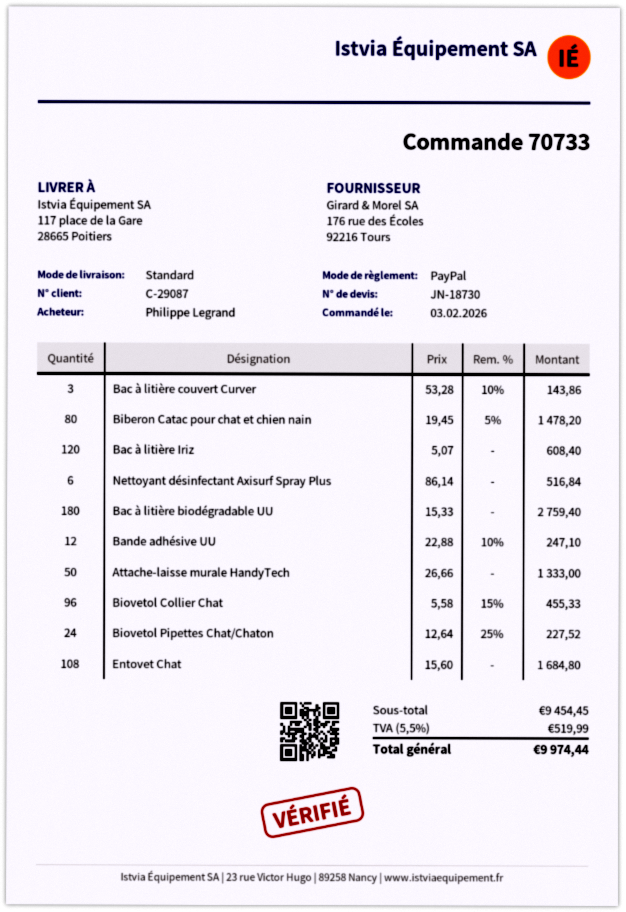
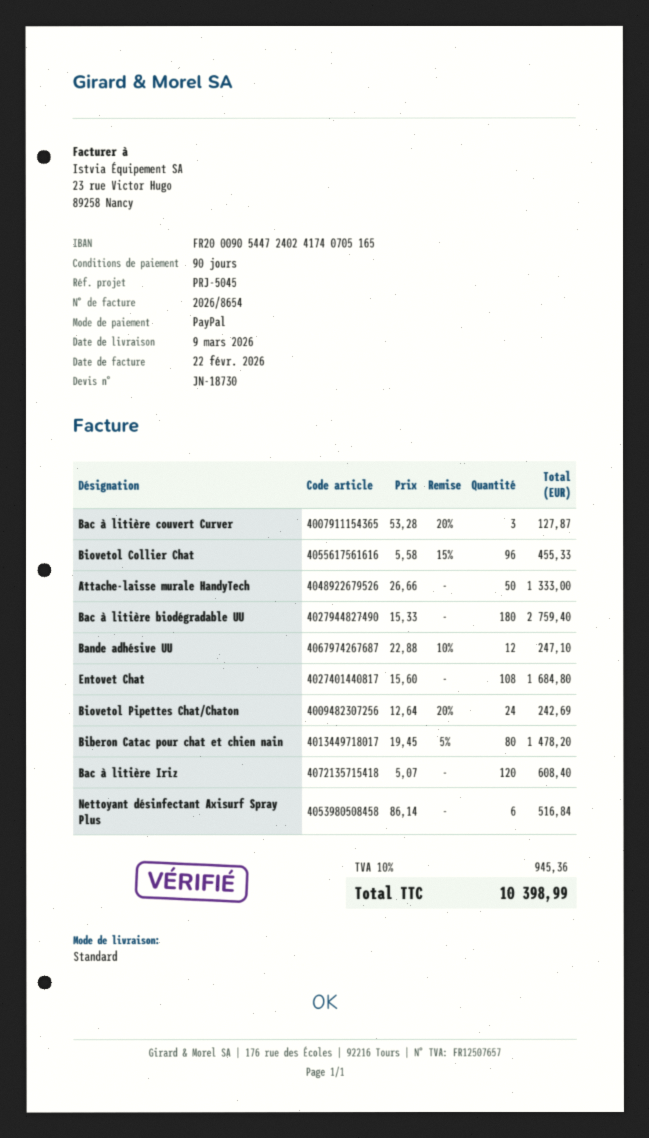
Bac à litière couvert Curver: 3 x 53.28 - 10% = 143.86 -> 3 x 53.28 - 20% = 127.87
Biovetol Pipettes Chat/Chaton: 24 x 12.64 - 25% = 227.52 -> 24 x 12.64 - 20% = 242.69
tax: 5.5% = 519.99 -> 10% = 945.36
total: 9974.44 -> 10398.99

